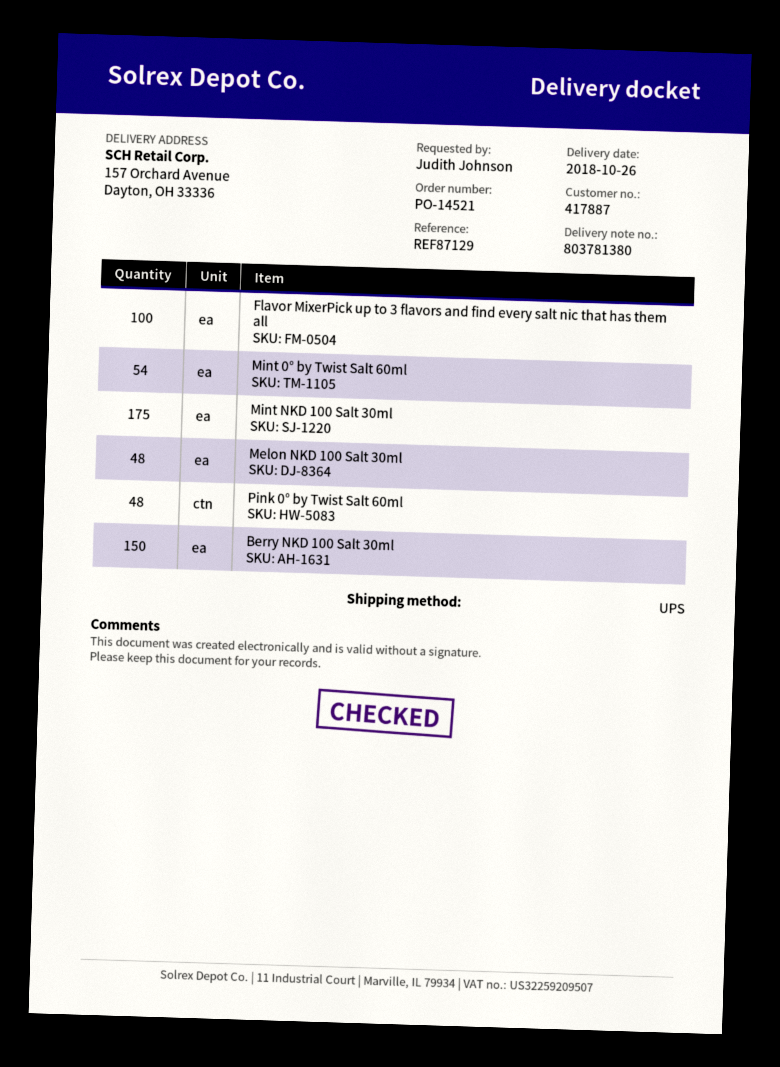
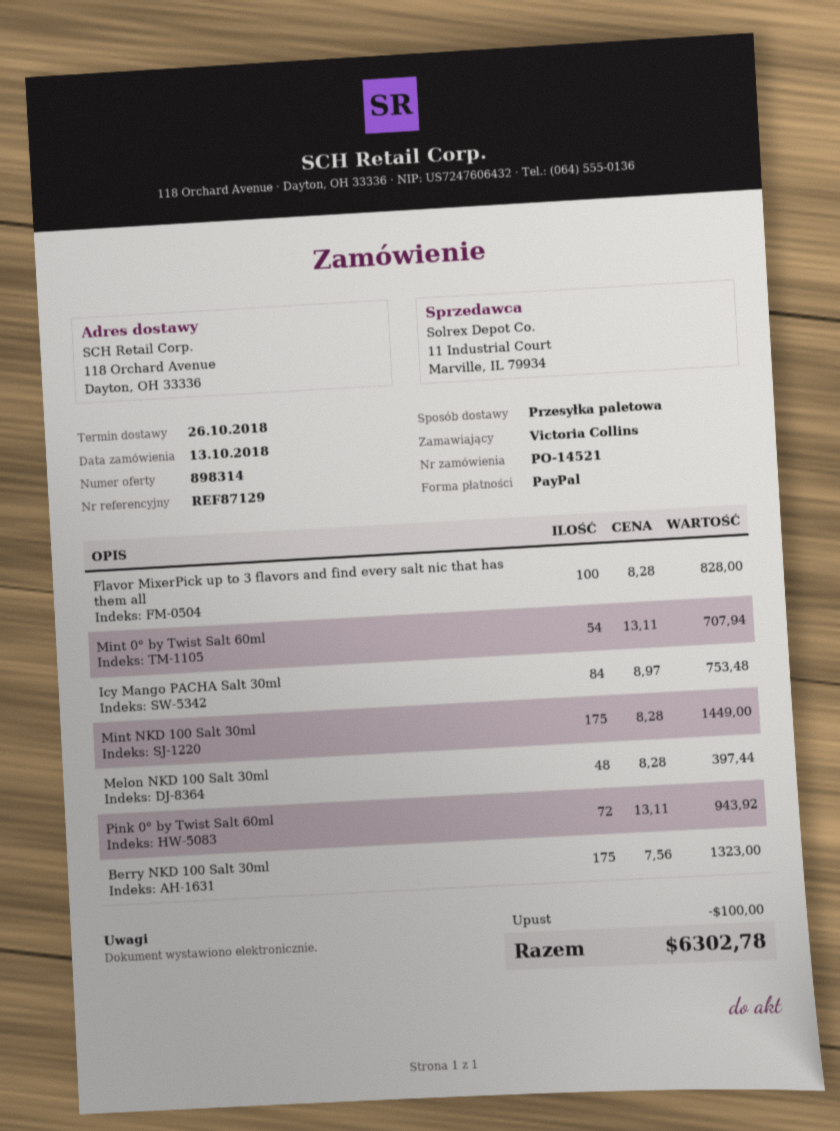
ordered by: Judith Johnson -> Victoria Collins
shipping method: UPS -> pallet freight
ship to: 157 Orchard Avenue, Dayton, OH 33336 -> 118 Orchard Avenue, Dayton, OH 33336
Pink 0° by Twist Salt 60ml: 48 -> 72
Berry NKD 100 Salt 30ml: 150 -> 175
Icy Mango PACHA Salt 30ml: none -> 84

